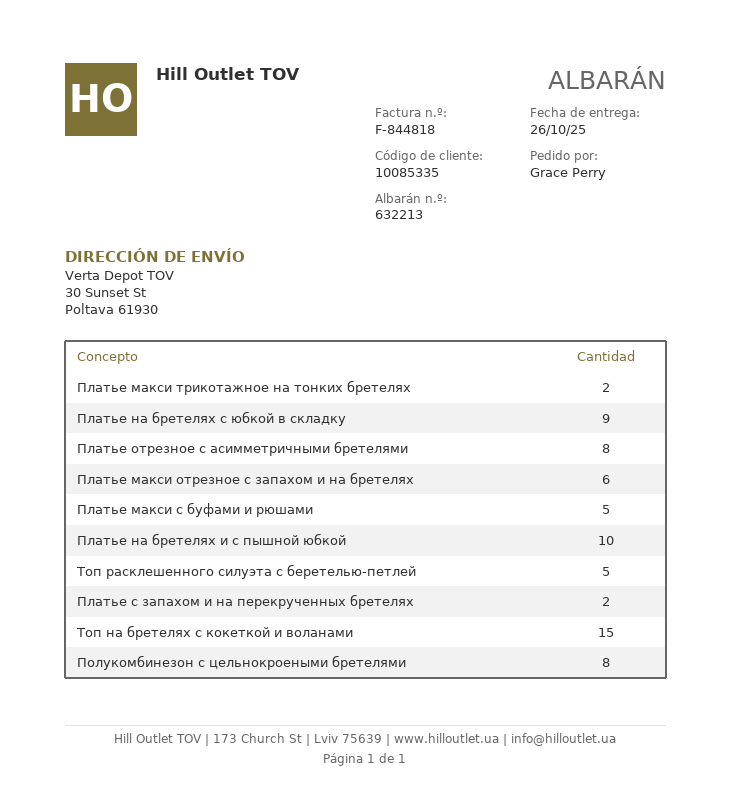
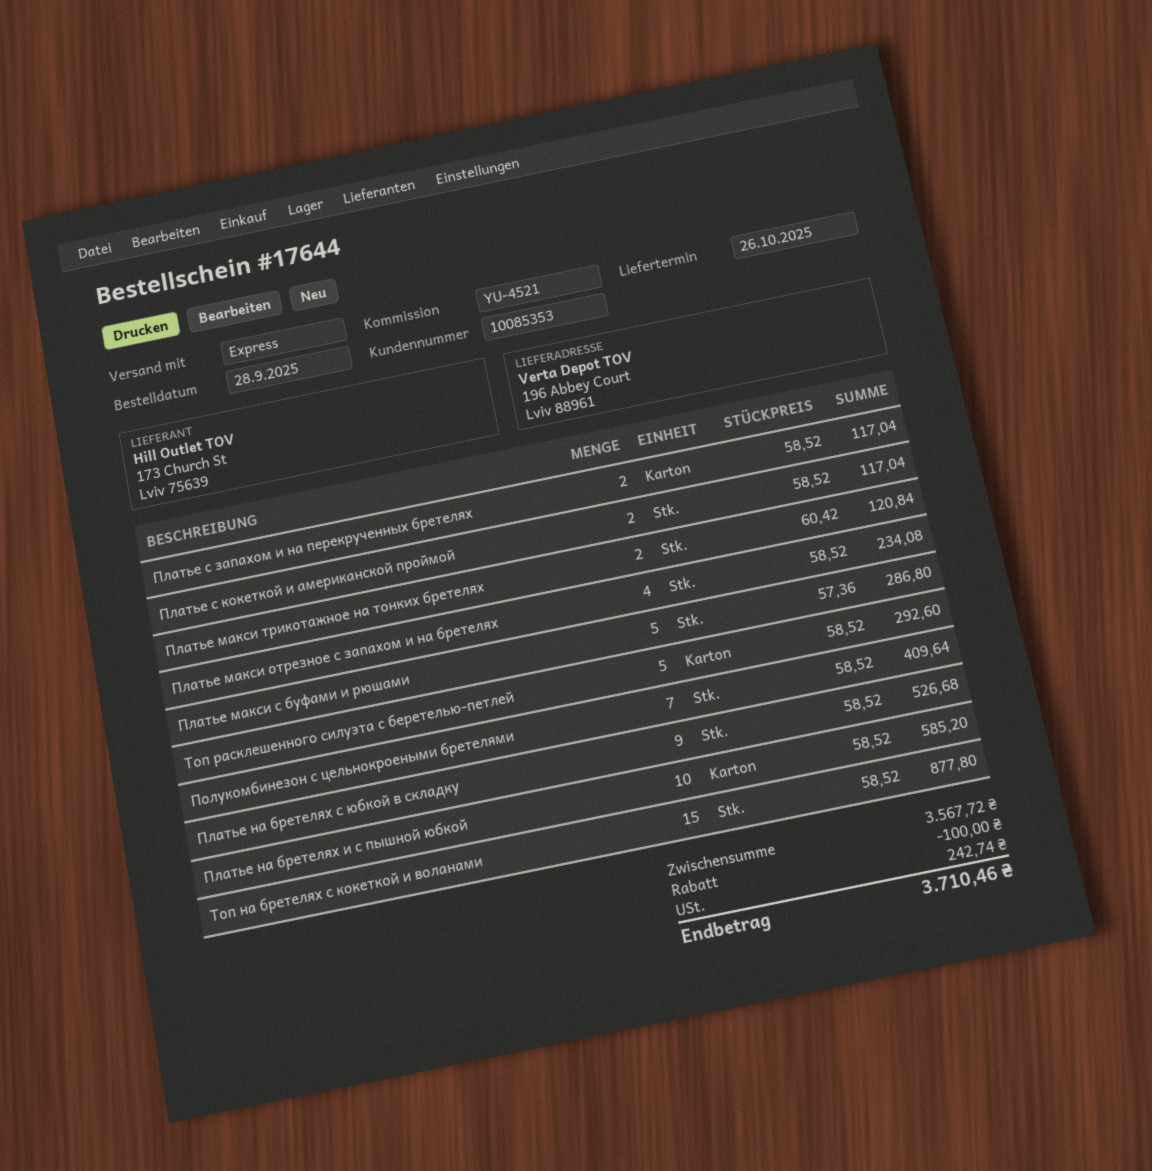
customer number: 10085335 -> 10085353
ship to: 30 Sunset St, Poltava 61930 -> 196 Abbey Court, Lviv 88961
Платье отрезное с асимметричными бретелями: 8 -> none
Платье макси отрезное с запахом и на бретелях: 6 -> 4
Полукомбинезон с цельнокроеными бретелями: 8 -> 7
Платье с кокеткой и американской проймой: none -> 2

